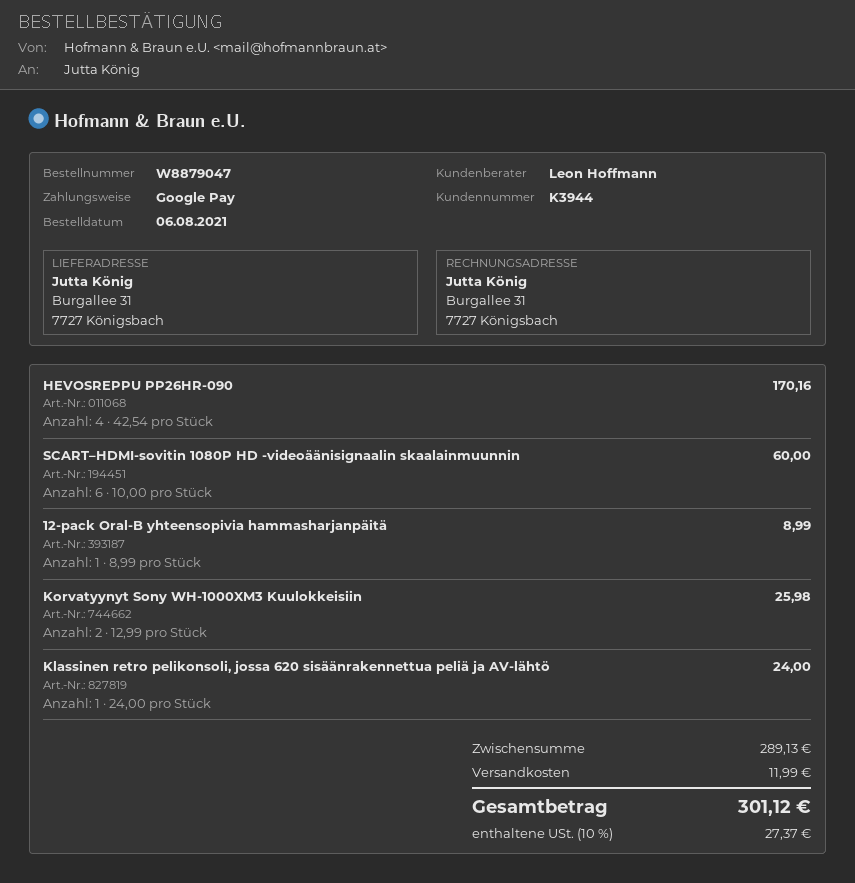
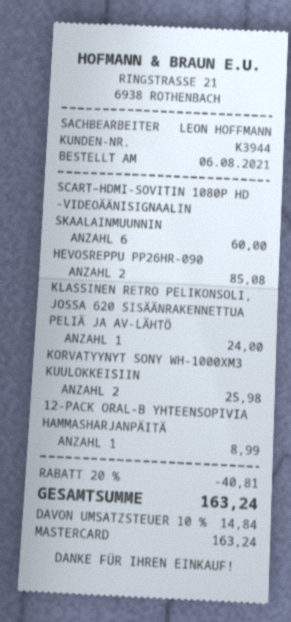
payment method: Google Pay -> Mastercard
HEVOSREPPU PP26HR-090: 4 for 170.16 -> 2 for 85.08
discount: none -> 20% = 40.81
shipping: 11.99 -> none
tax: 10% = 27.37 -> 10% = 14.84
total: 301.12 -> 163.24

